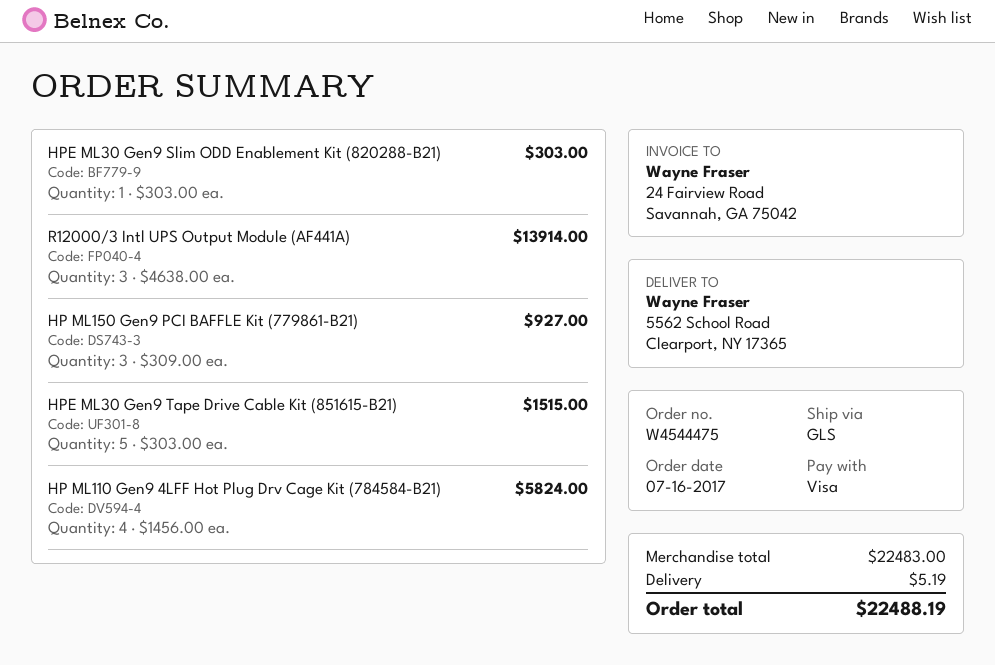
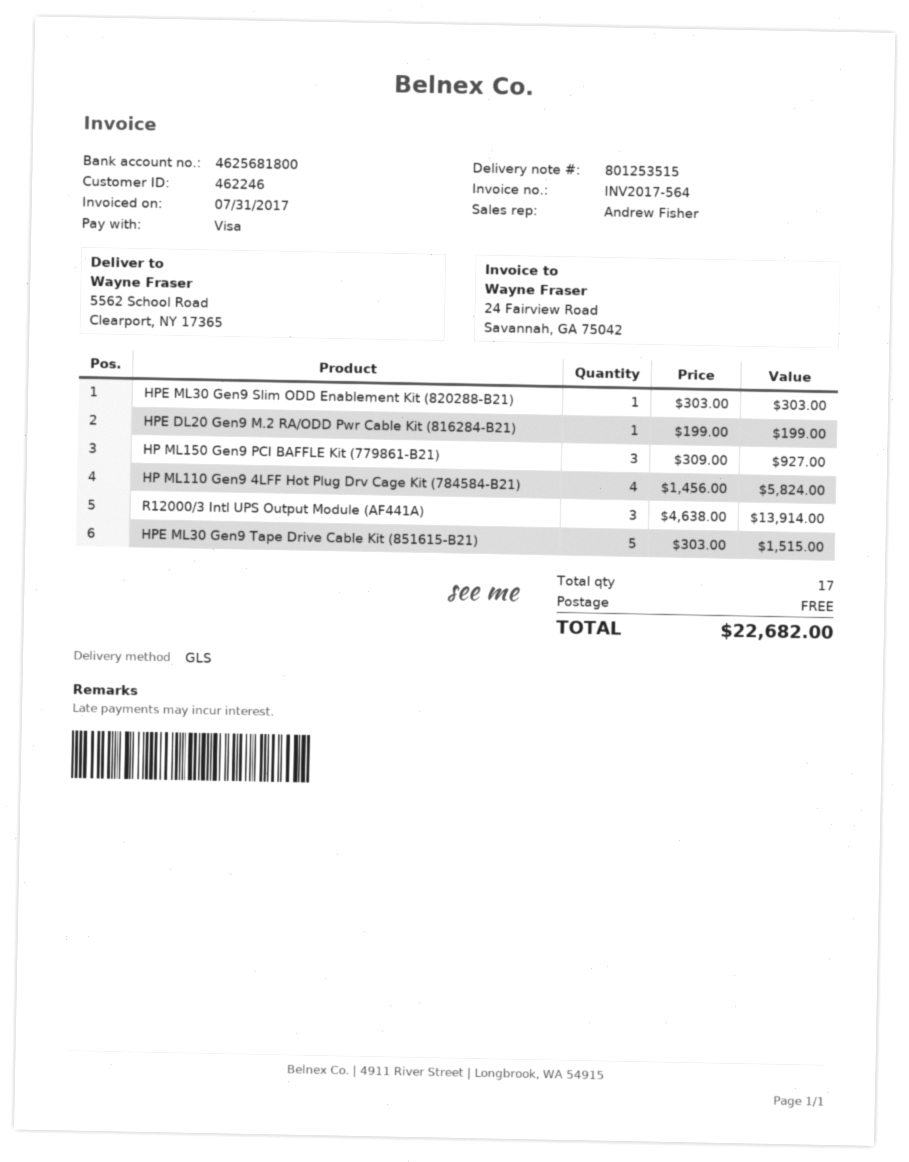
HPE DL20 Gen9 M.2 RA/ODD Pwr Cable Kit (816284-B21): none -> 1 x 199.00 = 199.00
shipping: 5.19 -> 0.00
total: 22488.19 -> 22682.00

